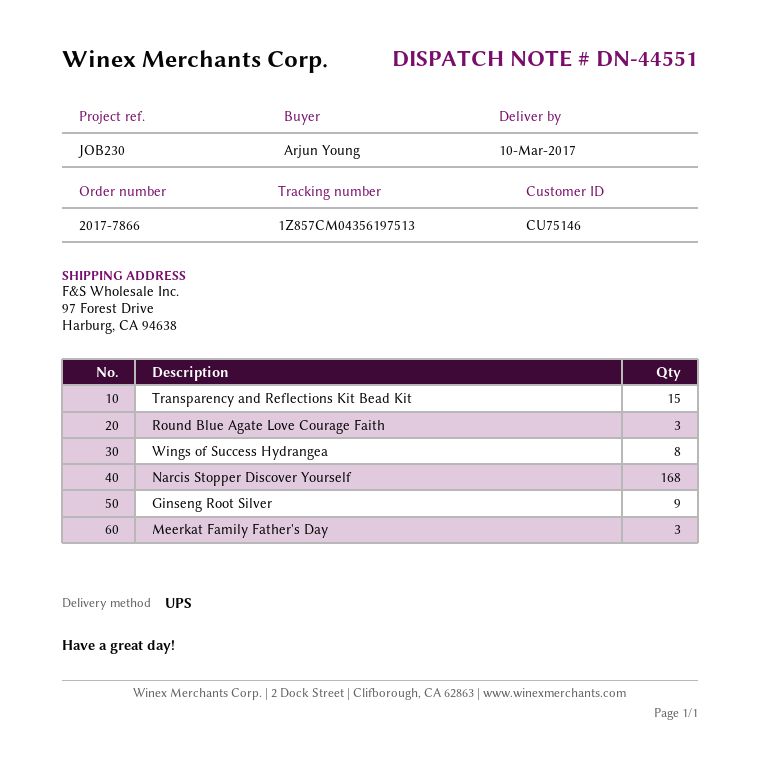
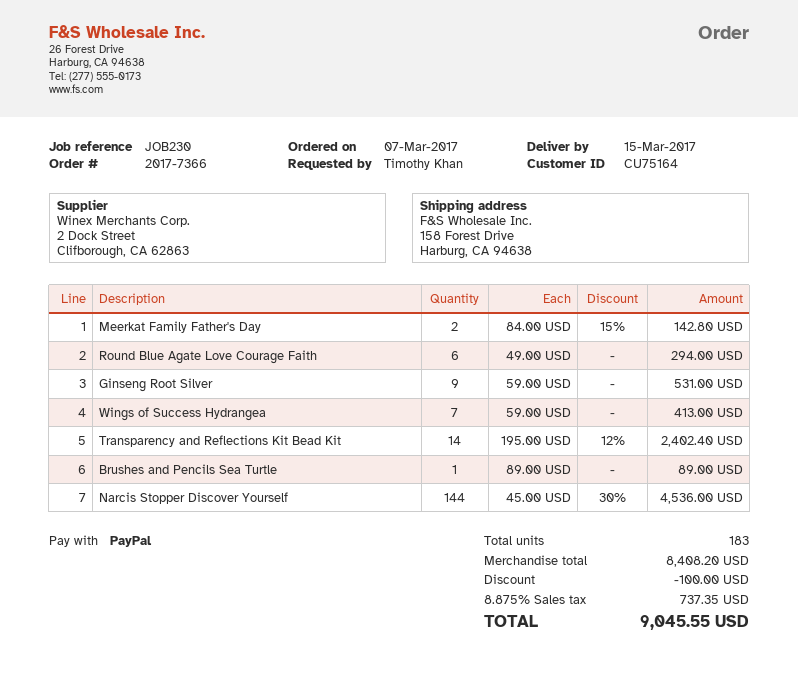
order number: 2017-7866 -> 2017-7366
delivery date: 2017-03-10 -> 2017-03-15
customer number: CU75146 -> CU75164
ordered by: Arjun Young -> Timothy Khan
ship to: 97 Forest Drive, Harburg, CA 94638 -> 158 Forest Drive, Harburg, CA 94638
Transparency and Reflections Kit Bead Kit: 15 -> 14
Round Blue Agate Love Courage Faith: 3 -> 6
Wings of Success Hydrangea: 8 -> 7
Narcis Stopper Discover Yourself: 168 -> 144
Meerkat Family Father's Day: 3 -> 2
Brushes and Pencils Sea Turtle: none -> 1

